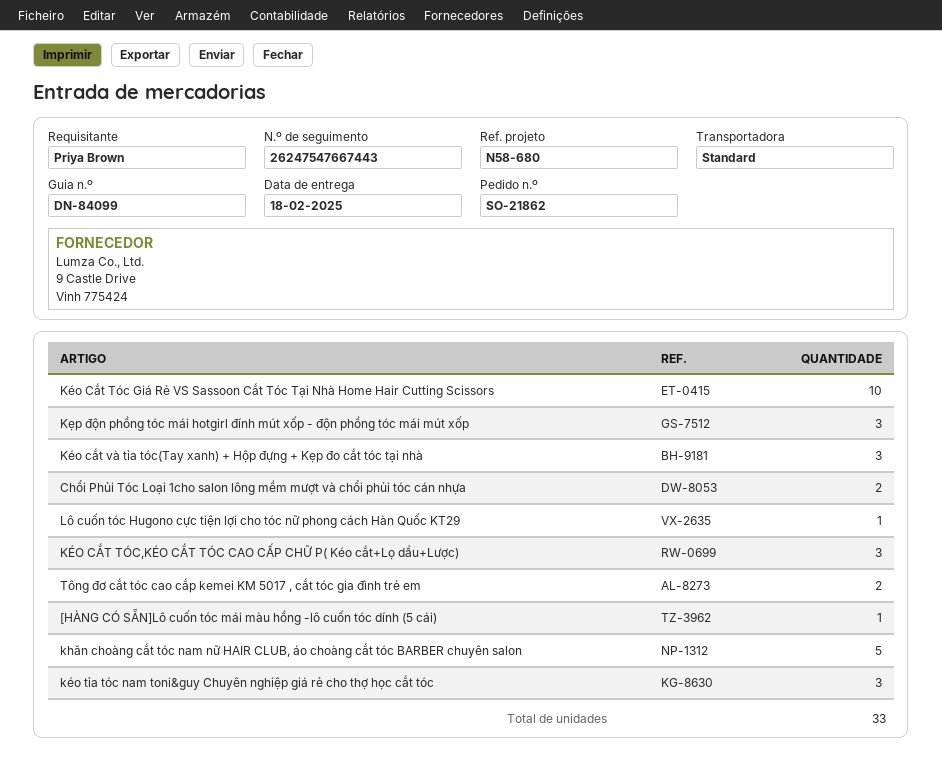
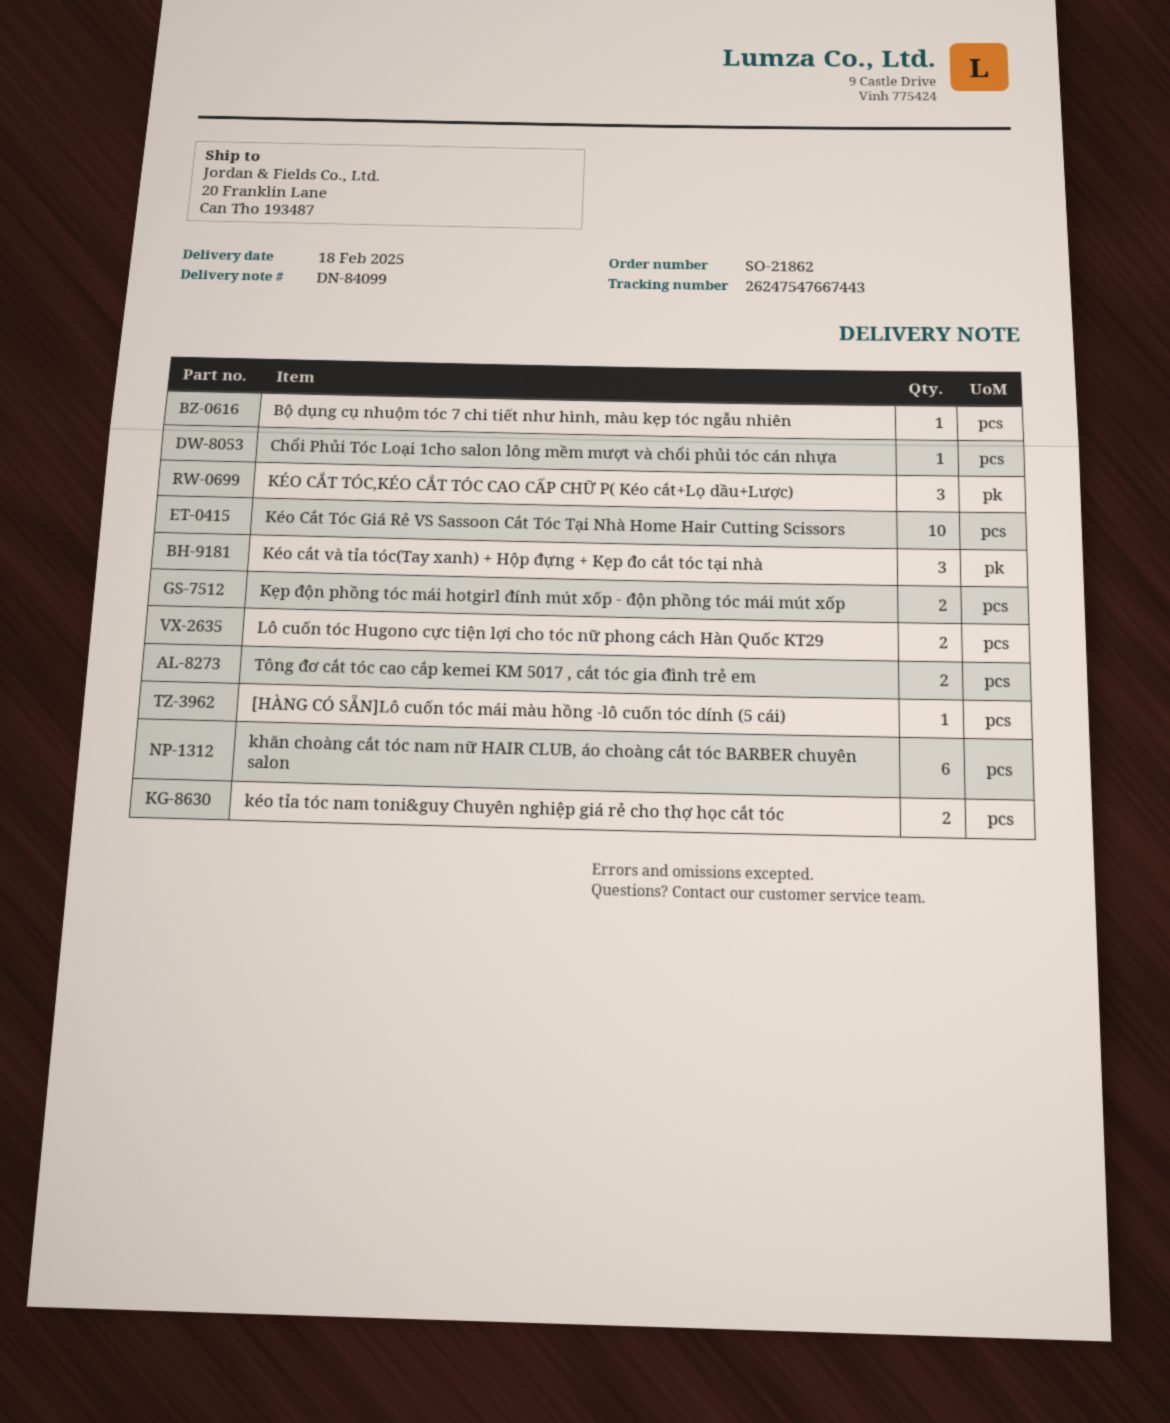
Kẹp độn phồng tóc mái hotgirl đính mút xốp - độn phồng tóc mái mút xốp: 3 -> 2
Chổi Phủi Tóc Loại 1cho salon lông mềm mượt và chổi phủi tóc cán nhựa: 2 -> 1
Lô cuốn tóc Hugono cực tiện lợi cho tóc nữ phong cách Hàn Quốc KT29: 1 -> 2
khăn choàng cắt tóc nam nữ HAIR CLUB, áo choàng cắt tóc BARBER chuyên salon: 5 -> 6
kéo tỉa tóc nam toni&guy Chuyên nghiệp giá rẻ cho thợ học cắt tóc: 3 -> 2
Bộ dụng cụ nhuộm tóc 7 chi tiết như hình, màu kẹp tóc ngẫu nhiên: none -> 1

